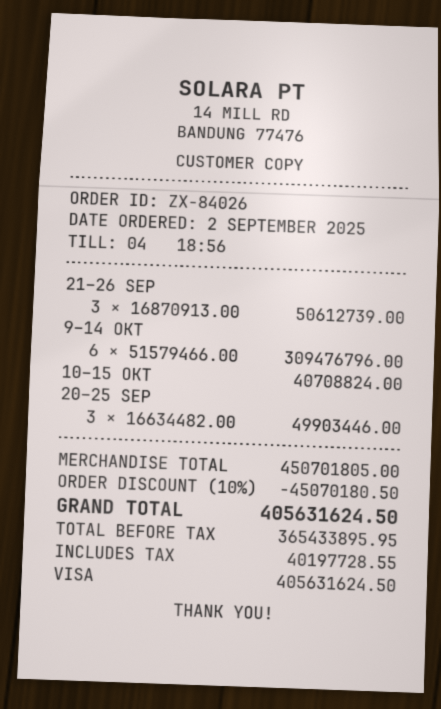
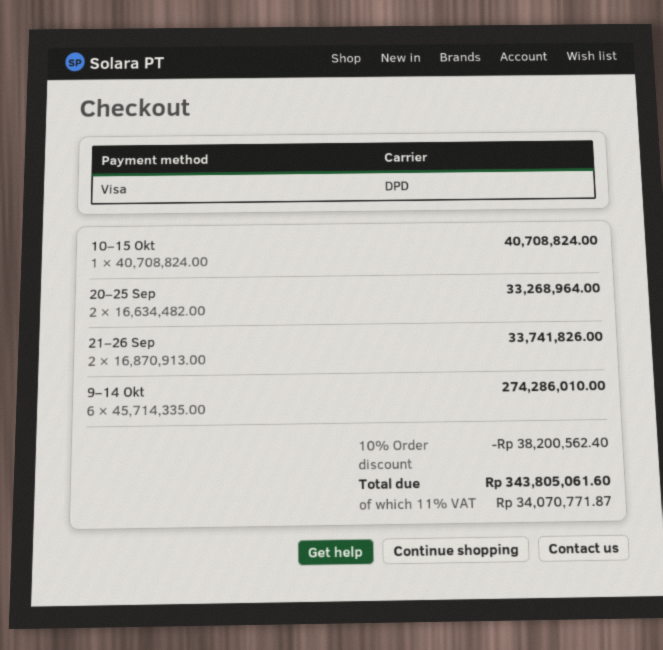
21–26 SEP: 3 x 16870913.00 = 50612739.00 -> 2 x 16870913.00 = 33741826.00
9–14 OKT: 6 x 51579466.00 = 309476796.00 -> 6 x 45714335.00 = 274286010.00
20–25 SEP: 3 x 16634482.00 = 49903446.00 -> 2 x 16634482.00 = 33268964.00
discount: 10% = 45070180.50 -> 10% = 38200562.40
tax: 40197728.55 -> 34070771.87
total: 405631624.50 -> 343805061.60

